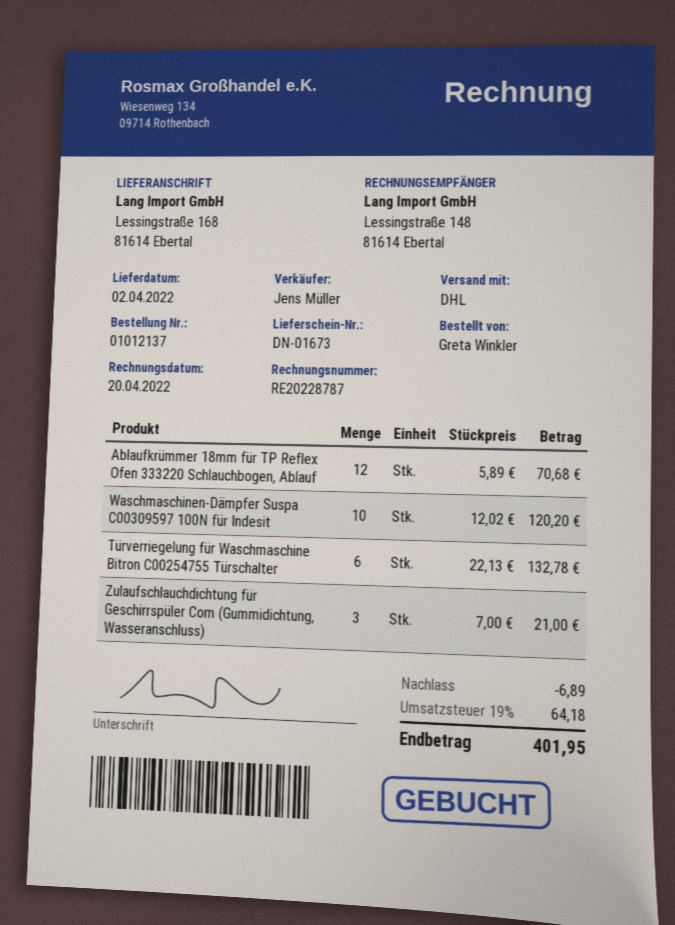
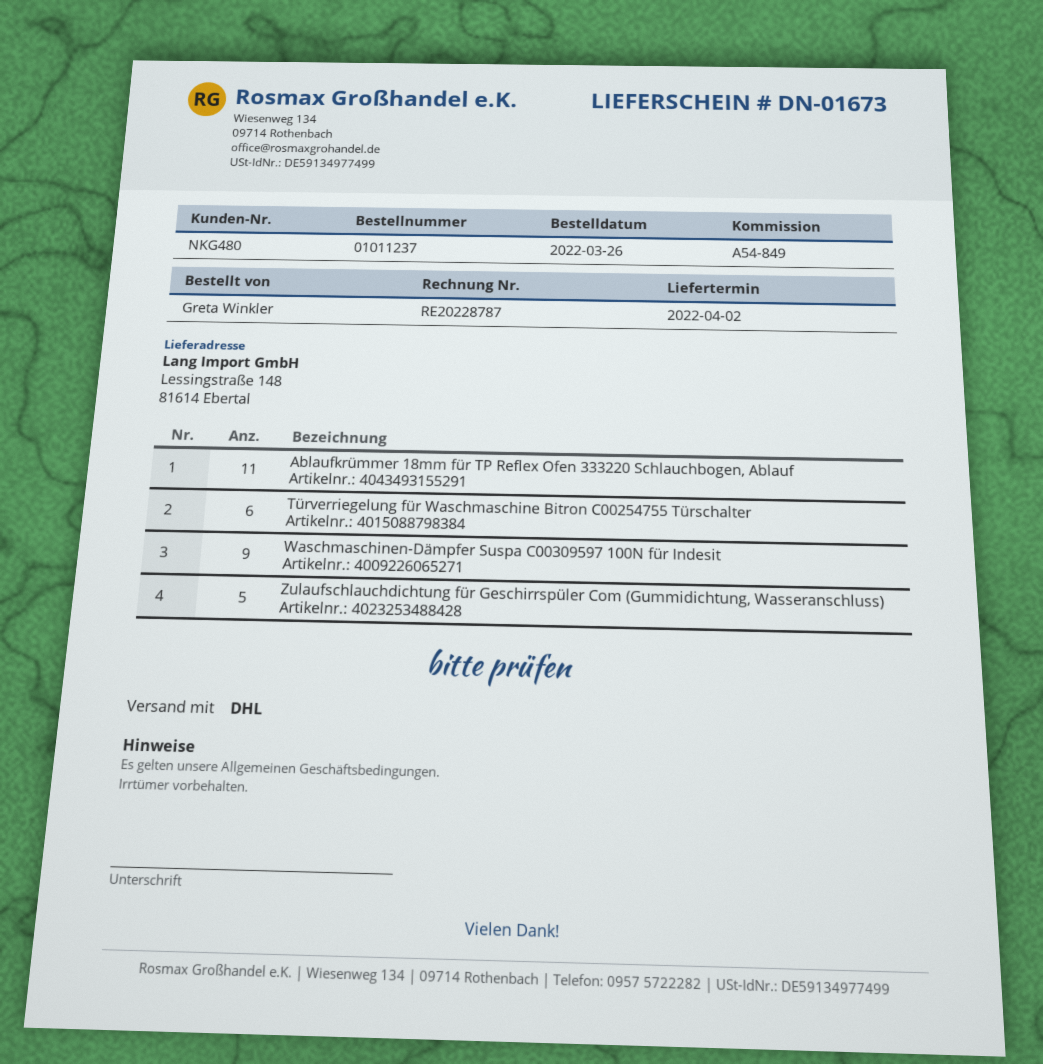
order number: 01012137 -> 01011237
ship to: Lessingstraße 168, 81614 Ebertal -> Lessingstraße 148, 81614 Ebertal
Ablaufkrümmer 18mm für TP Reflex Ofen 333220 Schlauchbogen, Ablauf: 12 -> 11
Waschmaschinen-Dämpfer Suspa C00309597 100N für Indesit: 10 -> 9
Zulaufschlauchdichtung für Geschirrspüler Com (Gummidichtung, Wasseranschluss): 3 -> 5

